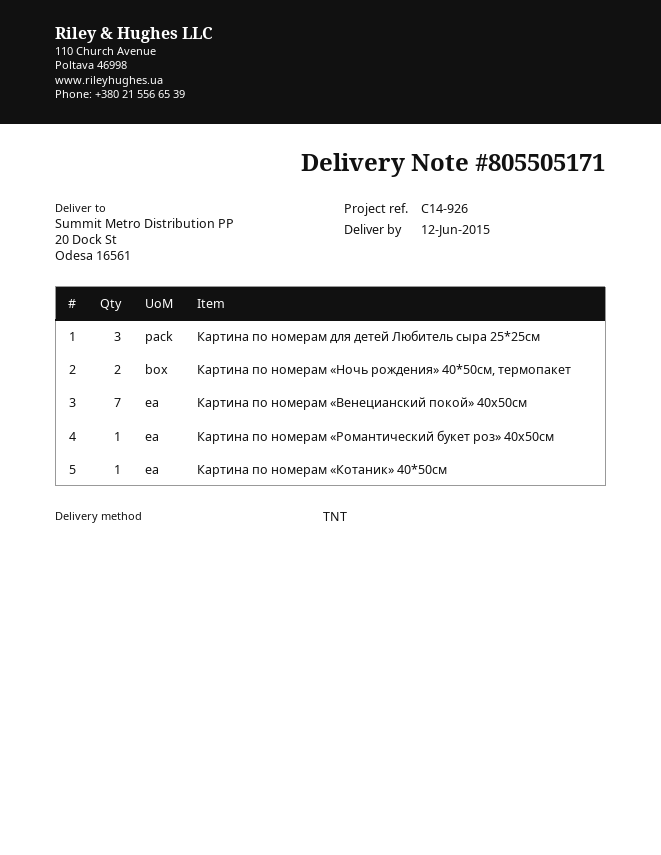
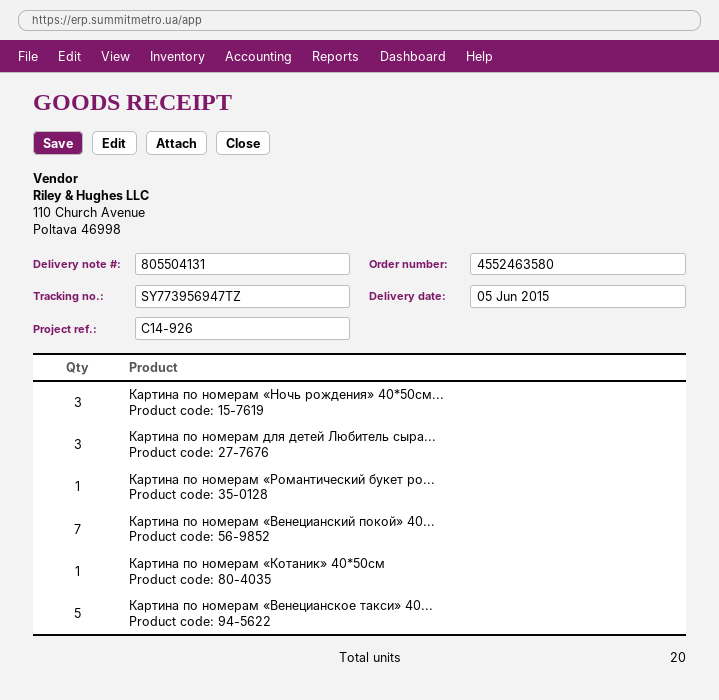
delivery note number: 805505171 -> 805504131
delivery date: 2015-06-12 -> 2015-06-05
Картина по номерам «Ночь рождения» 40*50см, термопакет: 2 -> 3
Картина по номерам «Венецианское такси» 40...: none -> 5

